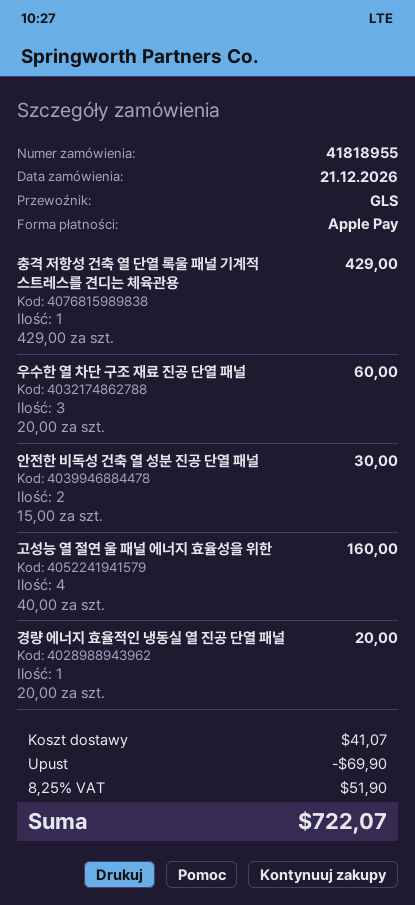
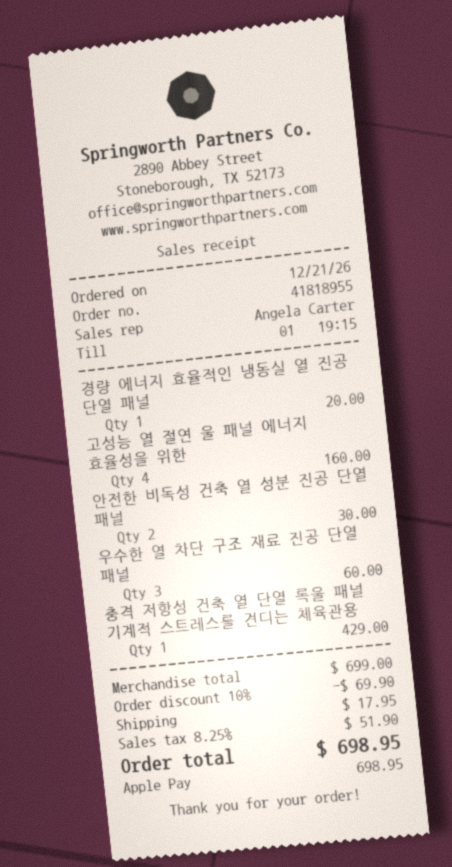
shipping: 41.07 -> 17.95
total: 722.07 -> 698.95

